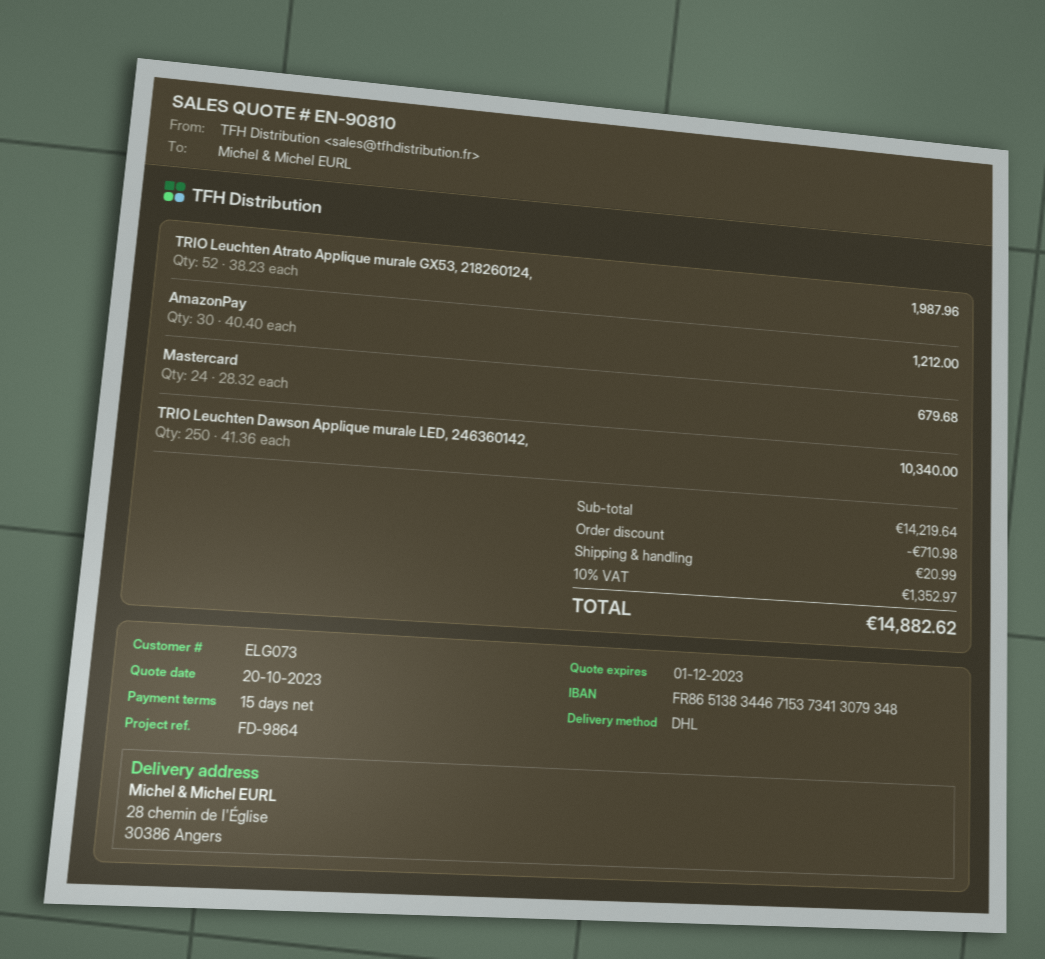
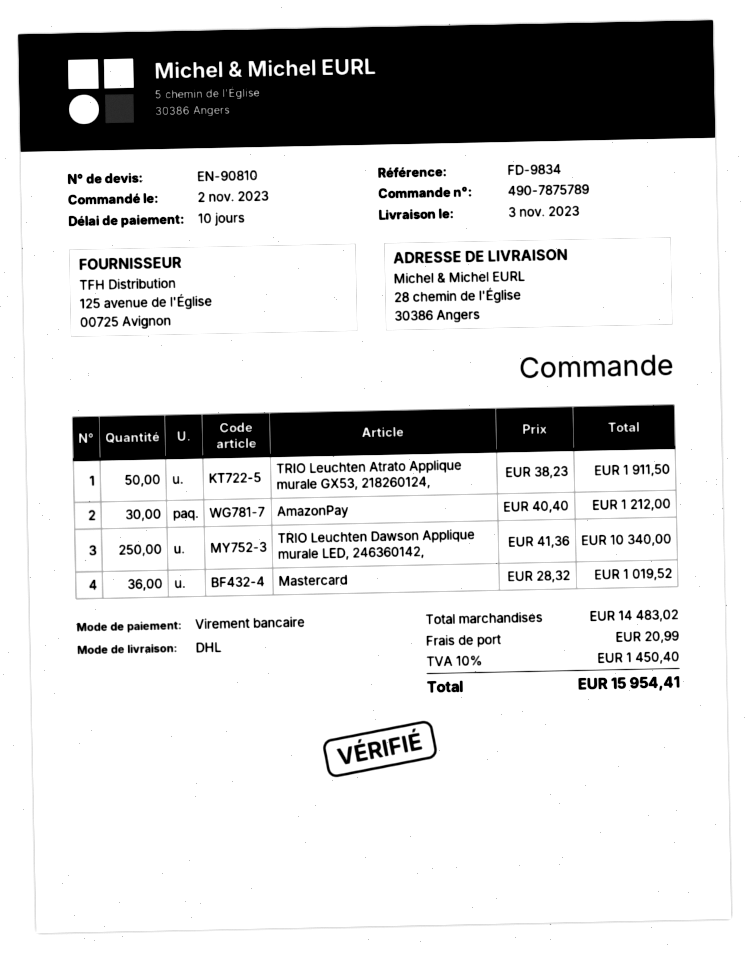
payment terms: 15 days -> 10 days
reference: FD-9864 -> FD-9834
TRIO Leuchten Atrato Applique murale GX53, 218260124,: 52 x 38.23 = 1987.96 -> 50 x 38.23 = 1911.50
Mastercard: 24 x 28.32 = 679.68 -> 36 x 28.32 = 1019.52
subtotal: 14219.64 -> 14483.02
discount: 710.98 -> none
tax: 10% = 1352.97 -> 10% = 1450.40
total: 14882.62 -> 15954.41

